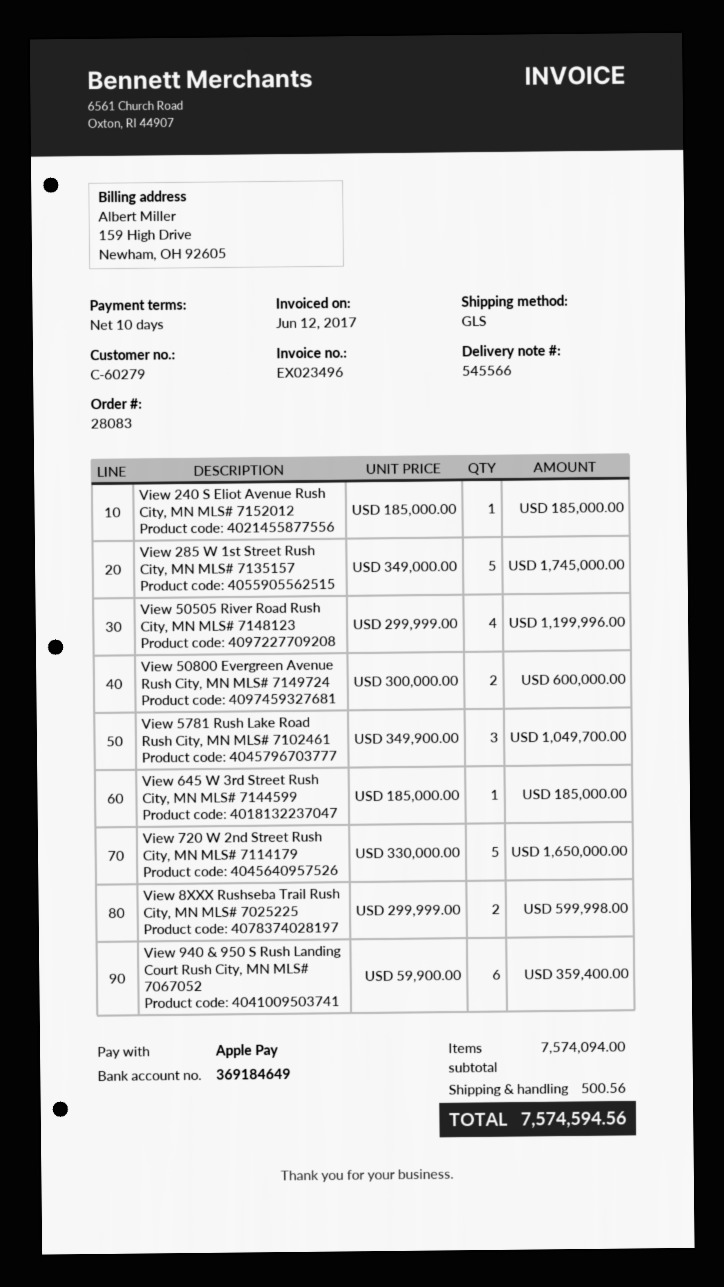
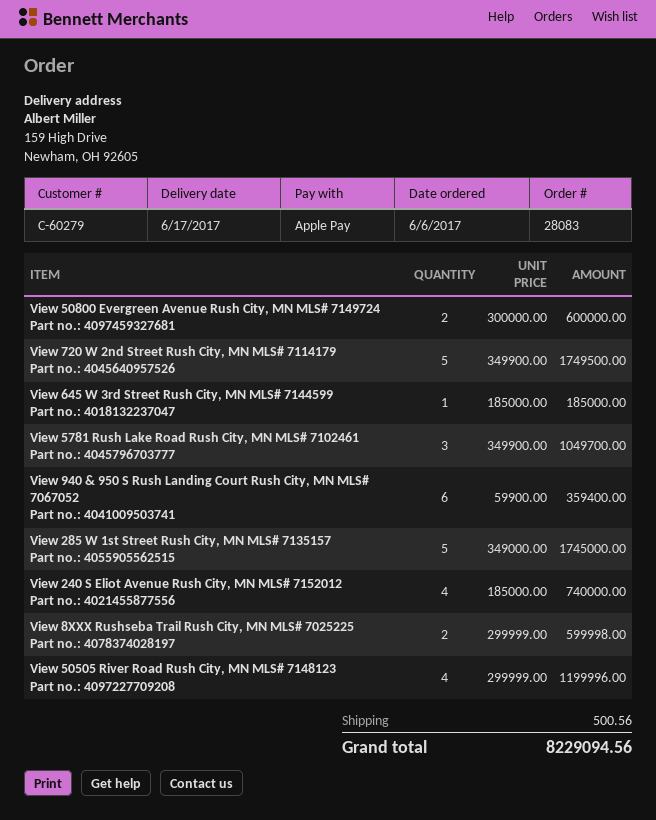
View 240 S Eliot Avenue Rush City, MN MLS# 7152012: 1 x 185000.00 = 185000.00 -> 4 x 185000.00 = 740000.00
View 720 W 2nd Street Rush City, MN MLS# 7114179: 5 x 330000.00 = 1650000.00 -> 5 x 349900.00 = 1749500.00
total: 7574594.56 -> 8229094.56

